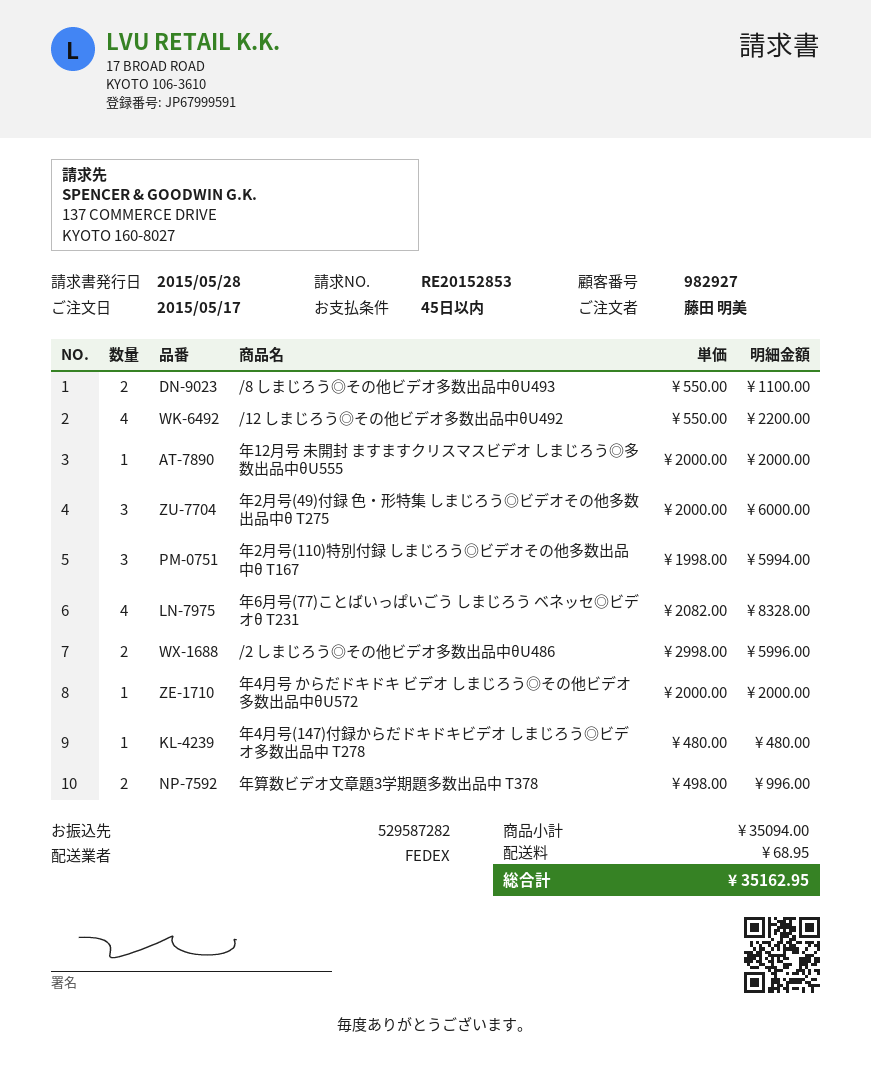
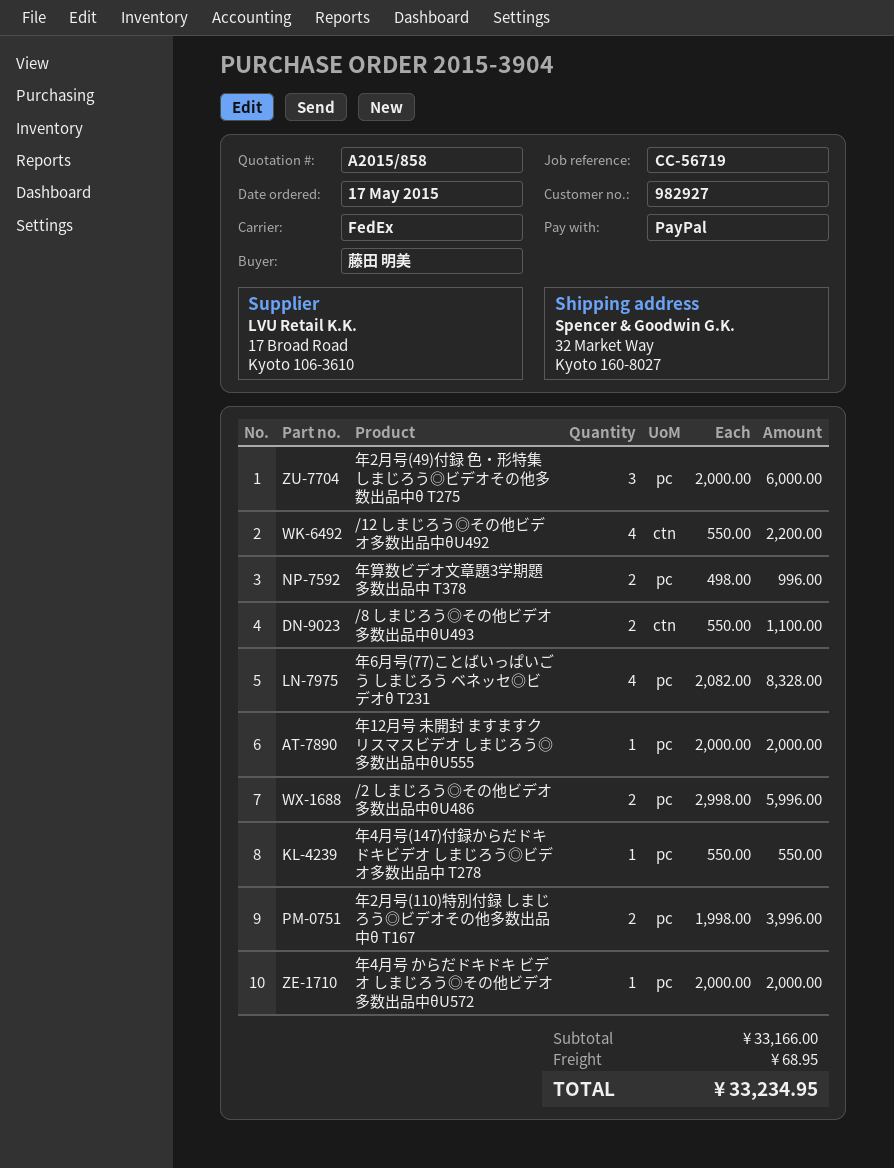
年2月号(110)特別付録 しまじろう◎ビデオその他多数出品中θ T167: 3 x 1998.00 = 5994.00 -> 2 x 1998.00 = 3996.00
年4月号(147)付録からだドキドキビデオ しまじろう◎ビデオ多数出品中 T278: 1 x 480.00 = 480.00 -> 1 x 550.00 = 550.00
subtotal: 35094.00 -> 33166.00
total: 35162.95 -> 33234.95

